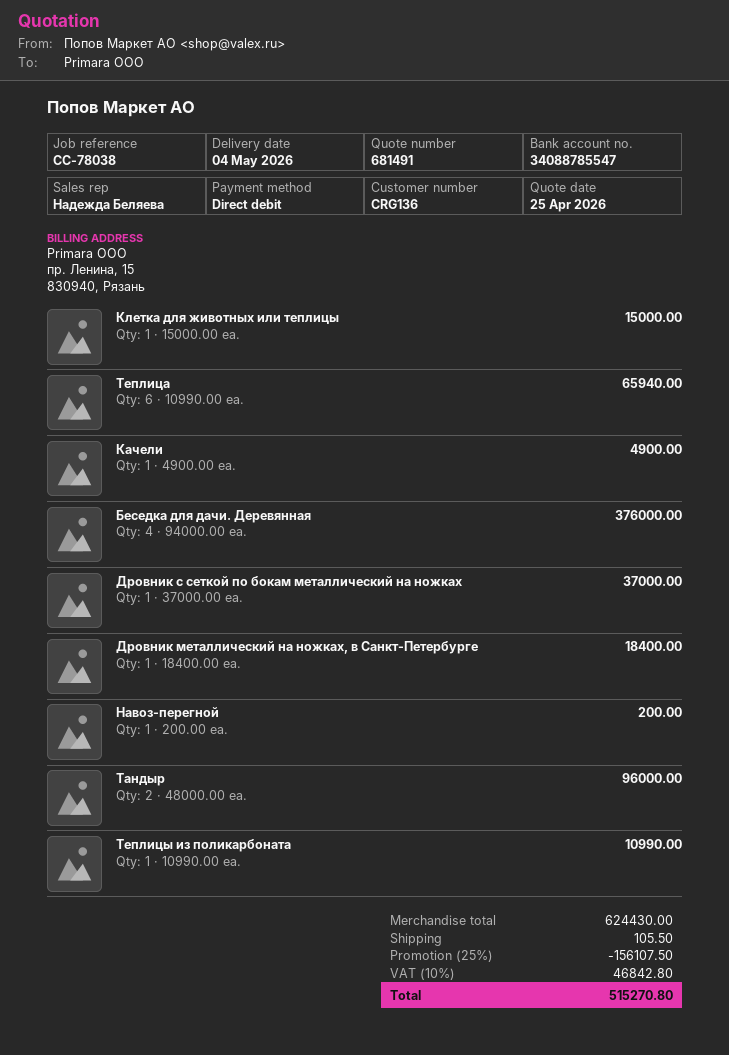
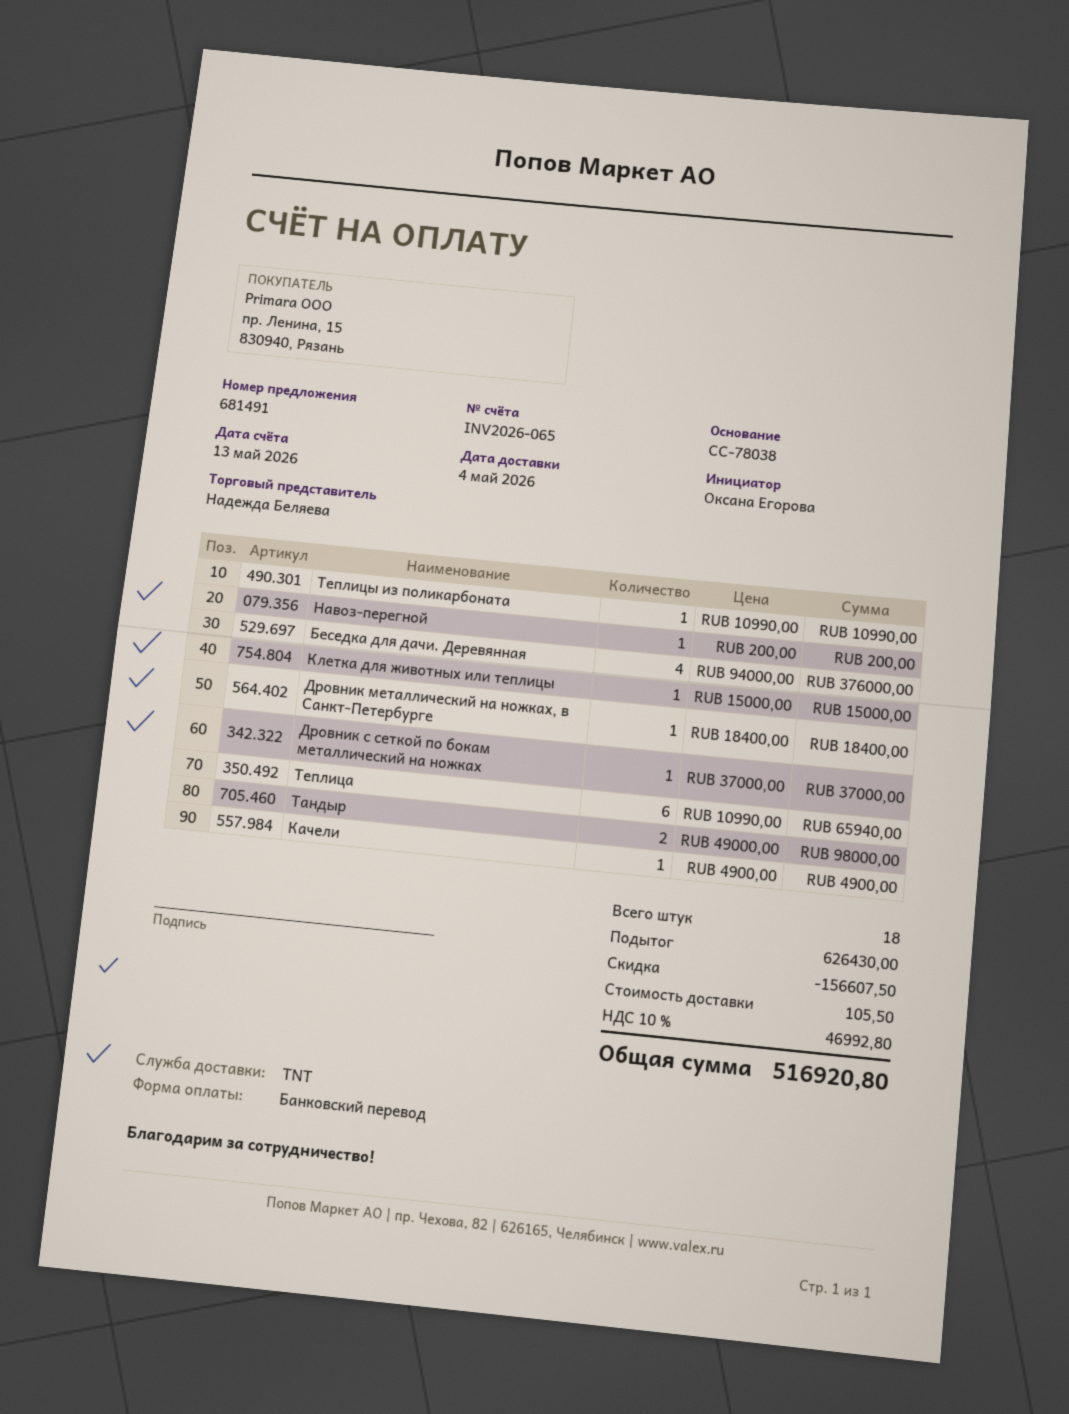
payment method: direct debit -> bank transfer
Тандыр: 2 x 48000.00 = 96000.00 -> 2 x 49000.00 = 98000.00
subtotal: 624430.00 -> 626430.00
discount: 156107.50 -> 156607.50
tax: 10% = 46842.80 -> 10% = 46992.80
total: 515270.80 -> 516920.80

